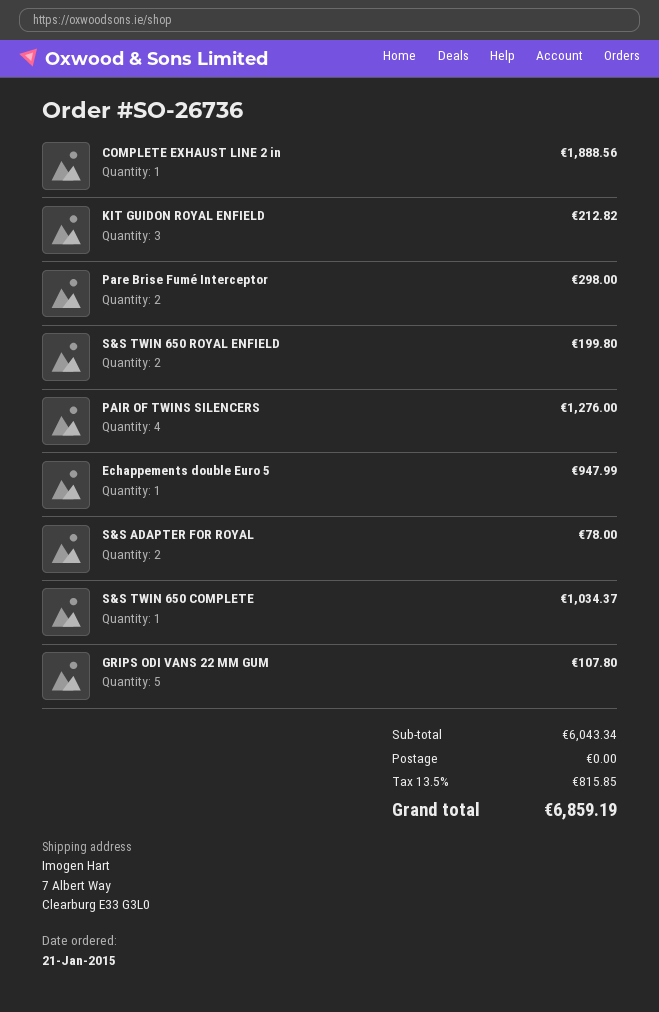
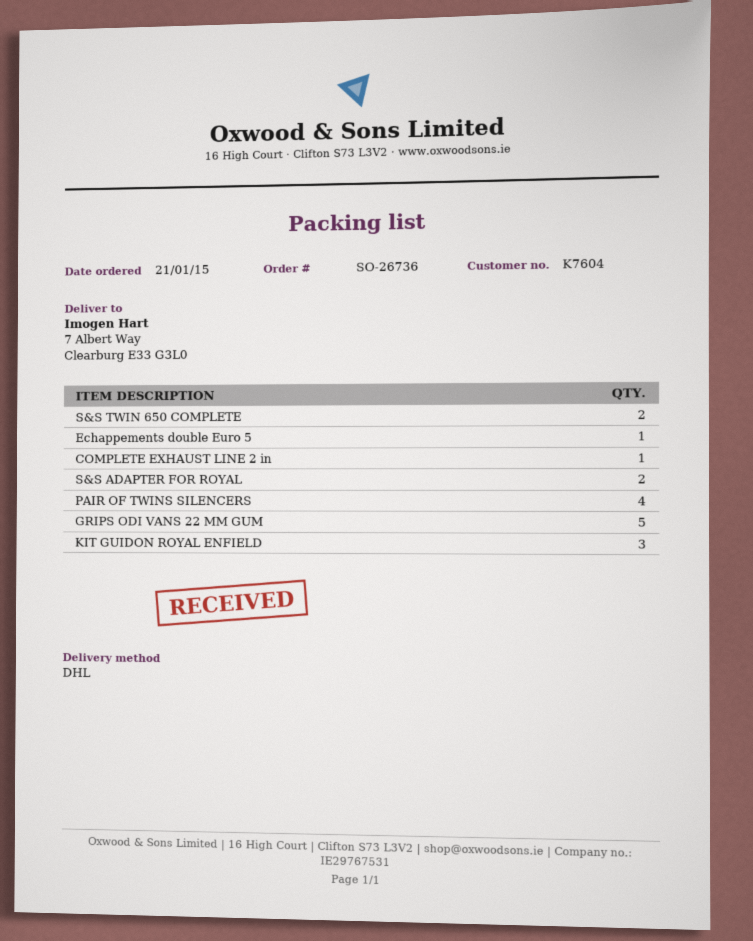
Pare Brise Fumé Interceptor: 2 -> none
S&S TWIN 650 ROYAL ENFIELD: 2 -> none
S&S TWIN 650 COMPLETE: 1 -> 2

